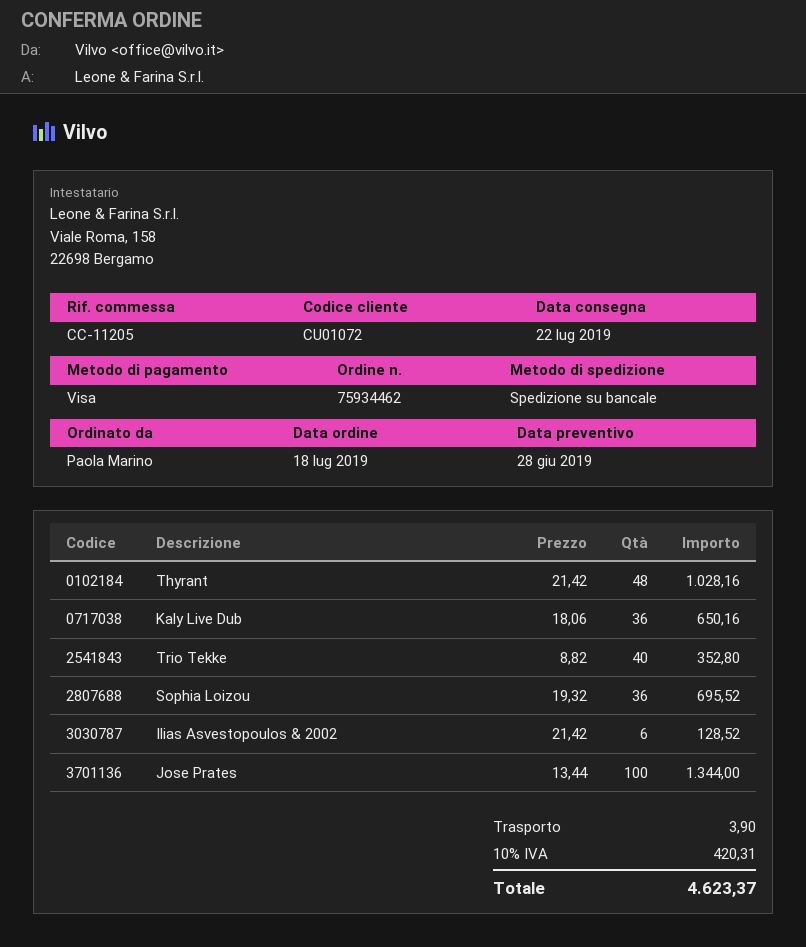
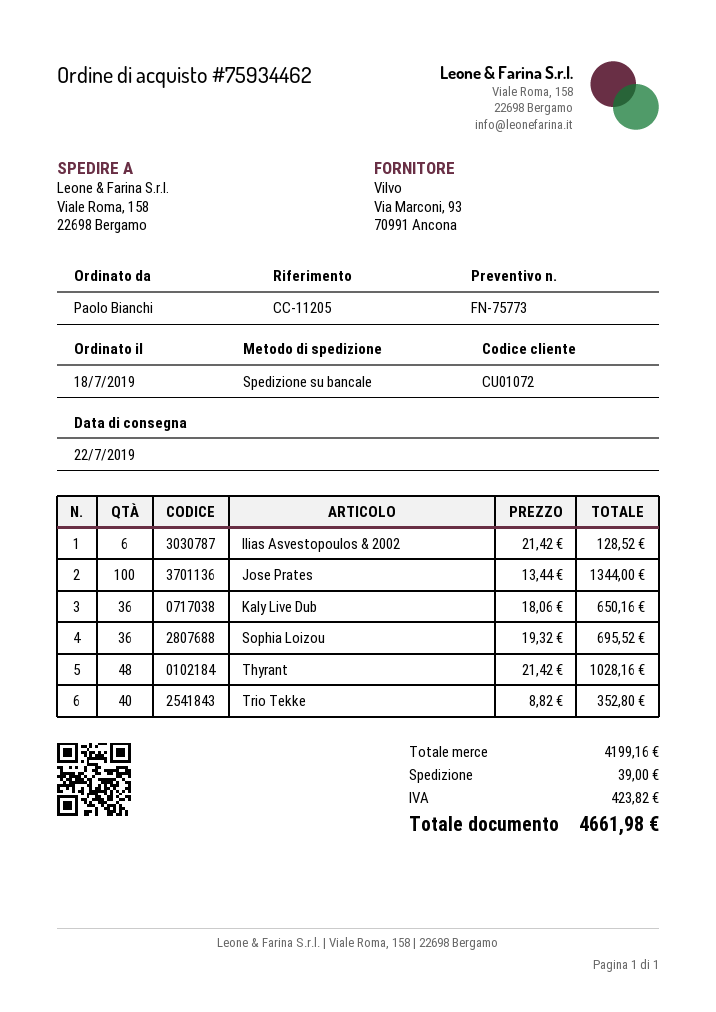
ordered by: Paola Marino -> Paolo Bianchi
shipping: 3.90 -> 39.00
tax: 420.31 -> 423.82
total: 4623.37 -> 4661.98

